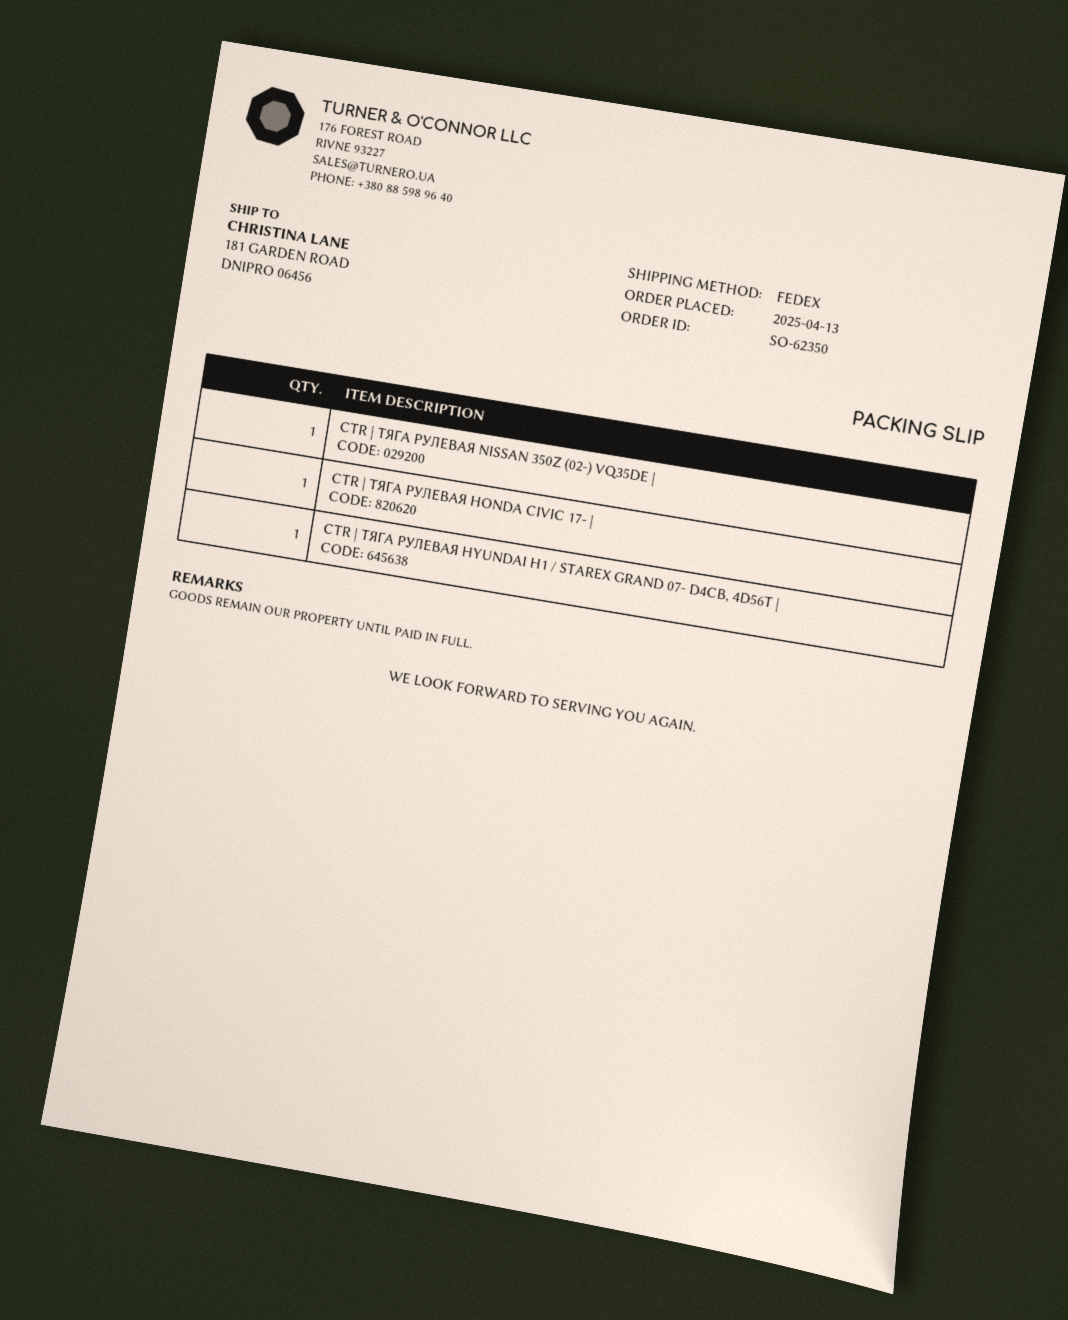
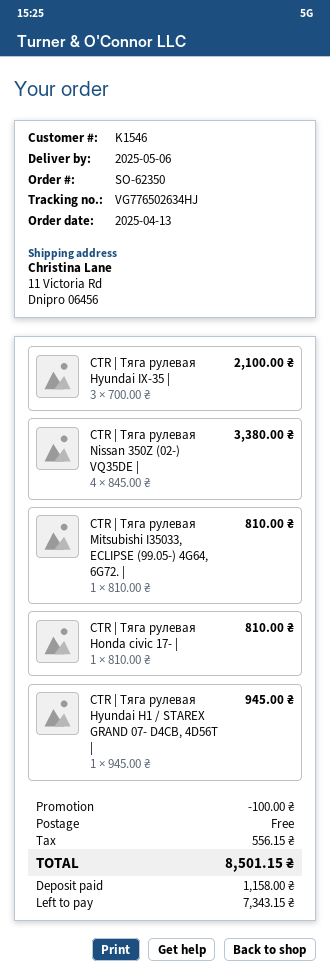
ship to: 181 GARDEN ROAD, DNIPRO 06456 -> 11 Victoria Rd, Dnipro 06456
CTR | ТЯГА РУЛЕВАЯ NISSAN 350Z (02-) VQ35DE |: 1 -> 4
CTR | Тяга рулевая Hyundai IX-35 |: none -> 3
CTR | Тяга рулевая Mitsubishi I35033, ECLIPSE (99.05-) 4G64, 6G72. |: none -> 1

